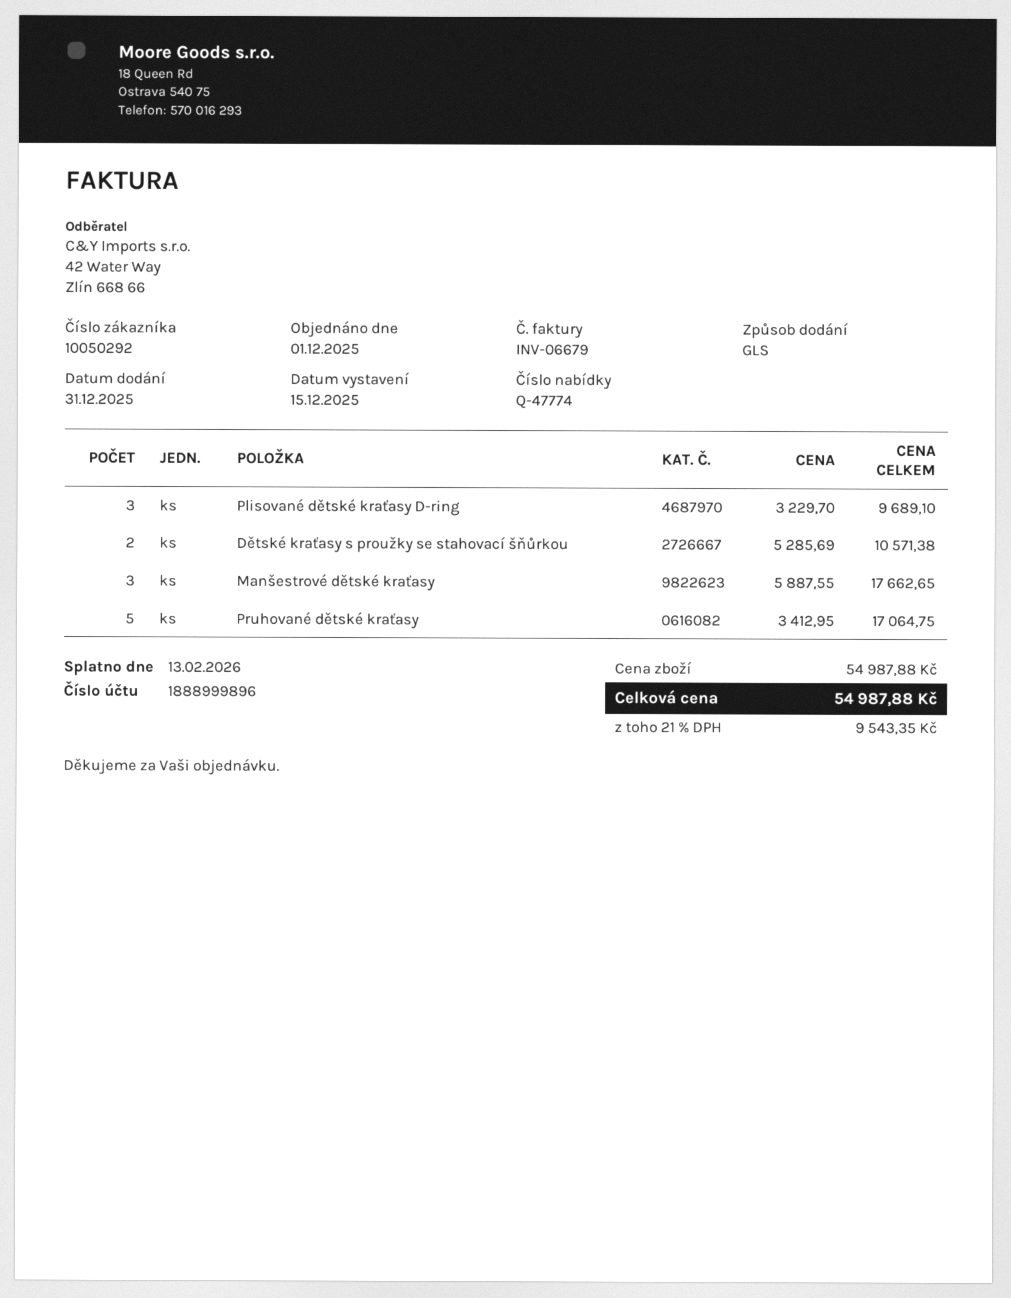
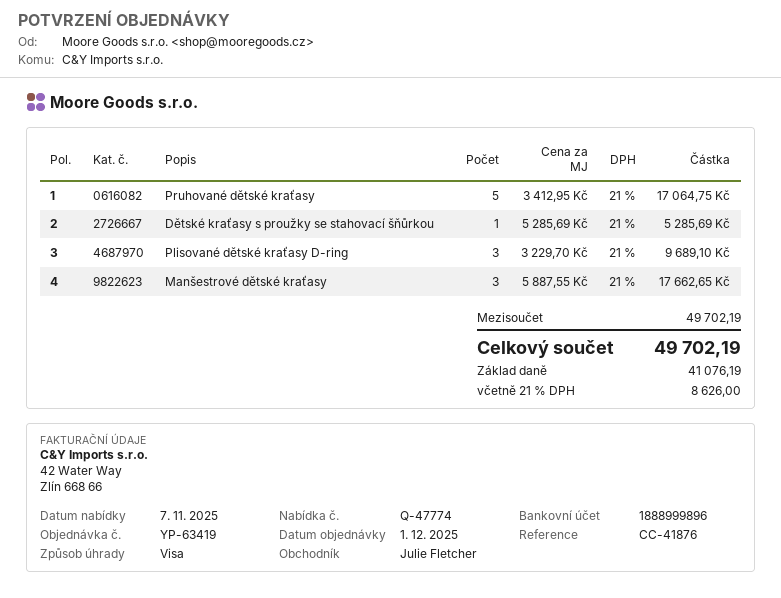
Dětské kraťasy s proužky se stahovací šňůrkou: 2 x 5285.69 = 10571.38 -> 1 x 5285.69 = 5285.69
subtotal: 54987.88 -> 49702.19
tax: 21% = 9543.35 -> 21% = 8626.00
total: 54987.88 -> 49702.19

